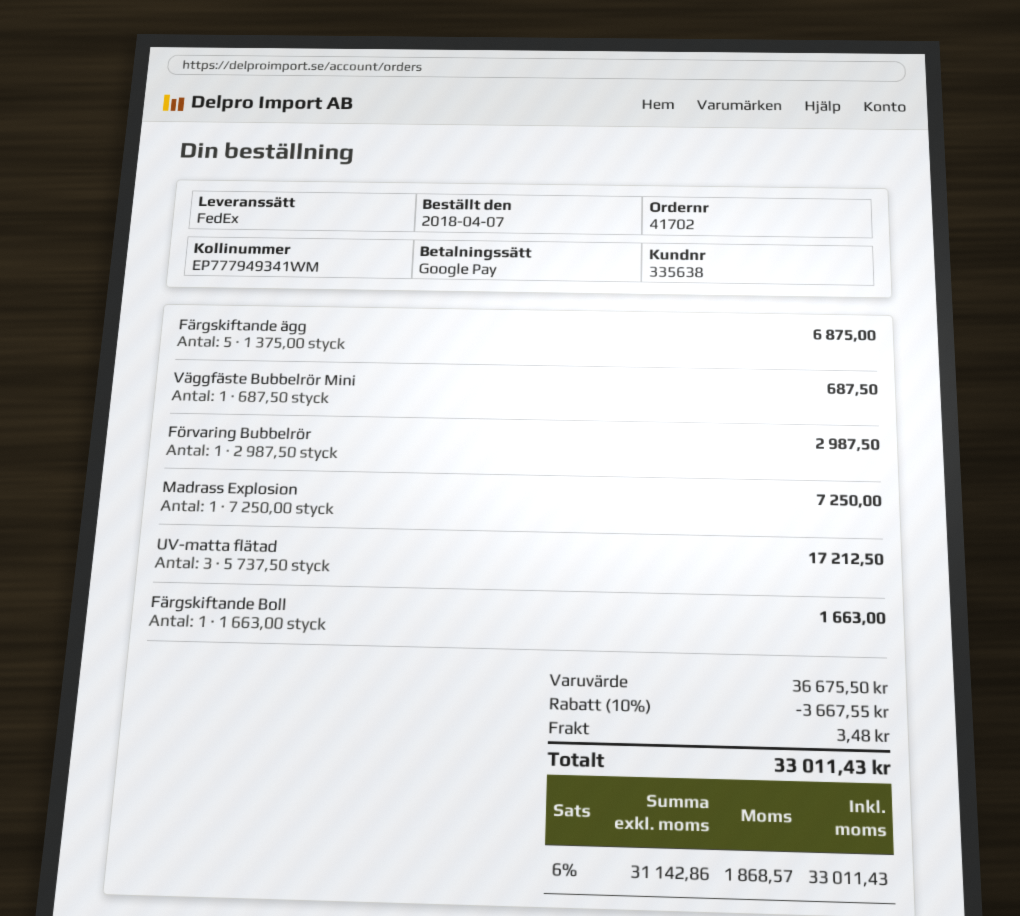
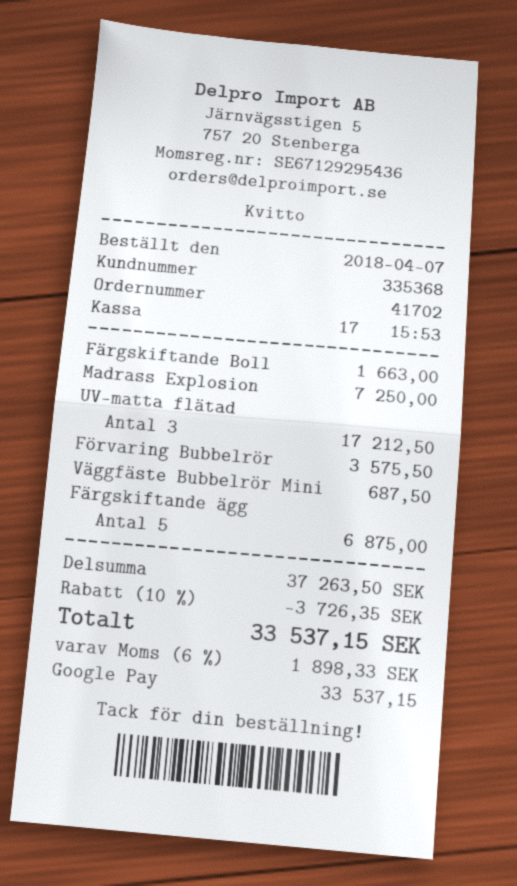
customer number: 335638 -> 335368
Förvaring Bubbelrör: 1 for 2987.50 -> 1 for 3575.50
subtotal: 36675.50 -> 37263.50
discount: 10% = 3667.55 -> 10% = 3726.35
shipping: 3.48 -> none
tax: 6% = 1868.57 -> 6% = 1898.33
total: 33011.43 -> 33537.15

